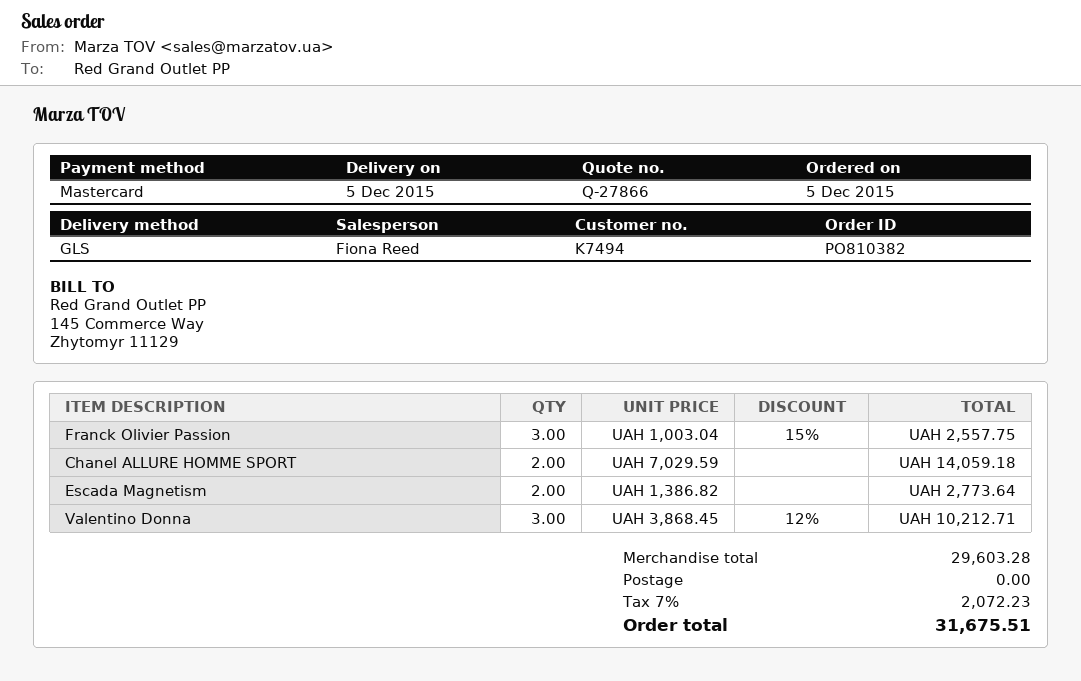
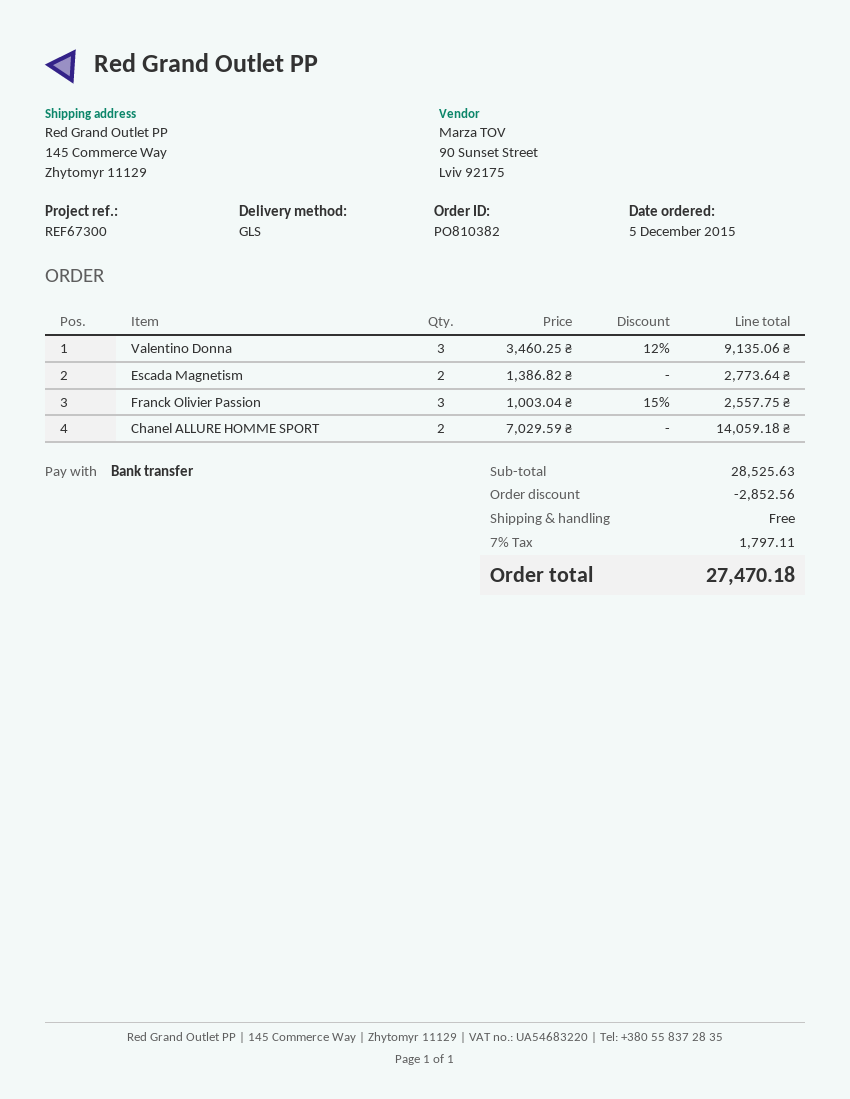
payment method: Mastercard -> bank transfer
Valentino Donna: 3 x 3868.45 - 12% = 10212.71 -> 3 x 3460.25 - 12% = 9135.06
subtotal: 29603.28 -> 28525.63
discount: none -> 2852.56
tax: 7% = 2072.23 -> 7% = 1797.11
total: 31675.51 -> 27470.18

